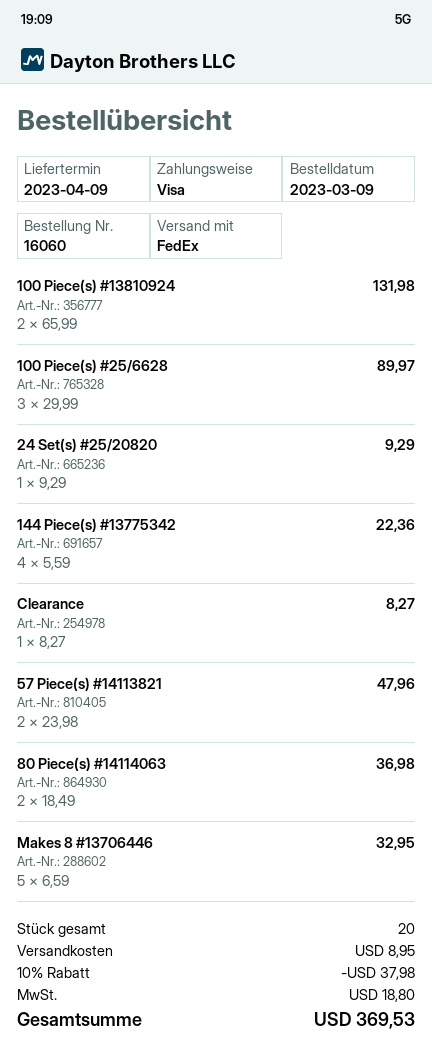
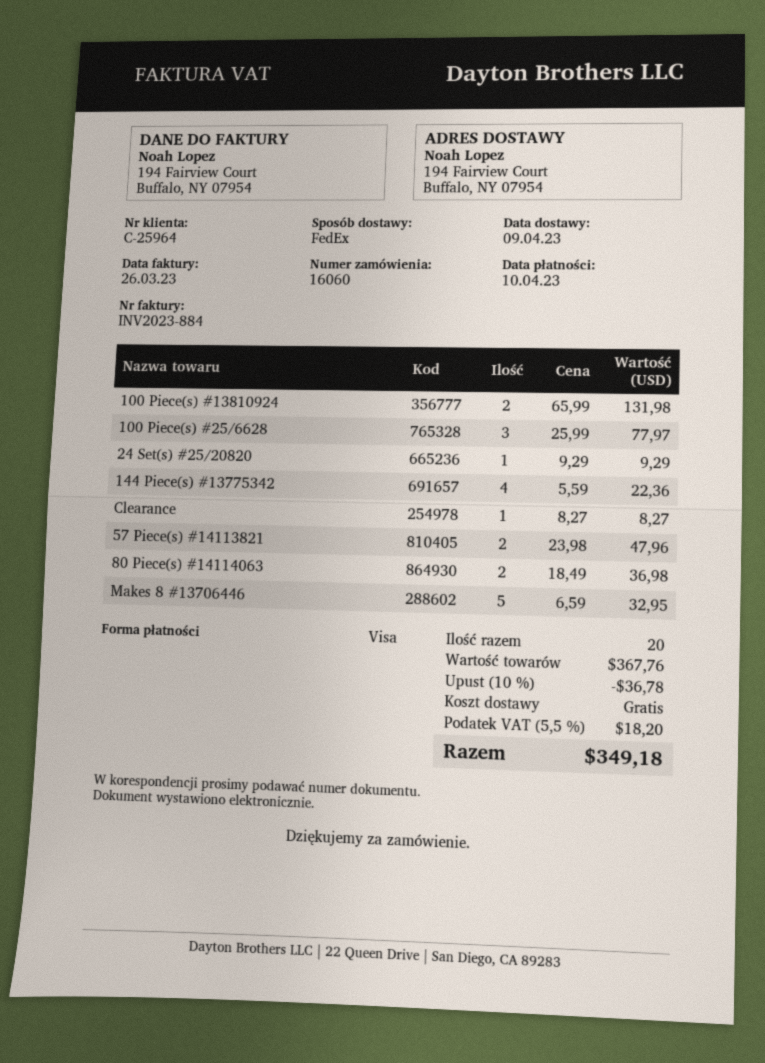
100 Piece(s) #25/6628: 3 x 29.99 = 89.97 -> 3 x 25.99 = 77.97
discount: 10% = 37.98 -> 10% = 36.78
shipping: 8.95 -> 0.00
tax: 18.80 -> 18.20
total: 369.53 -> 349.18

